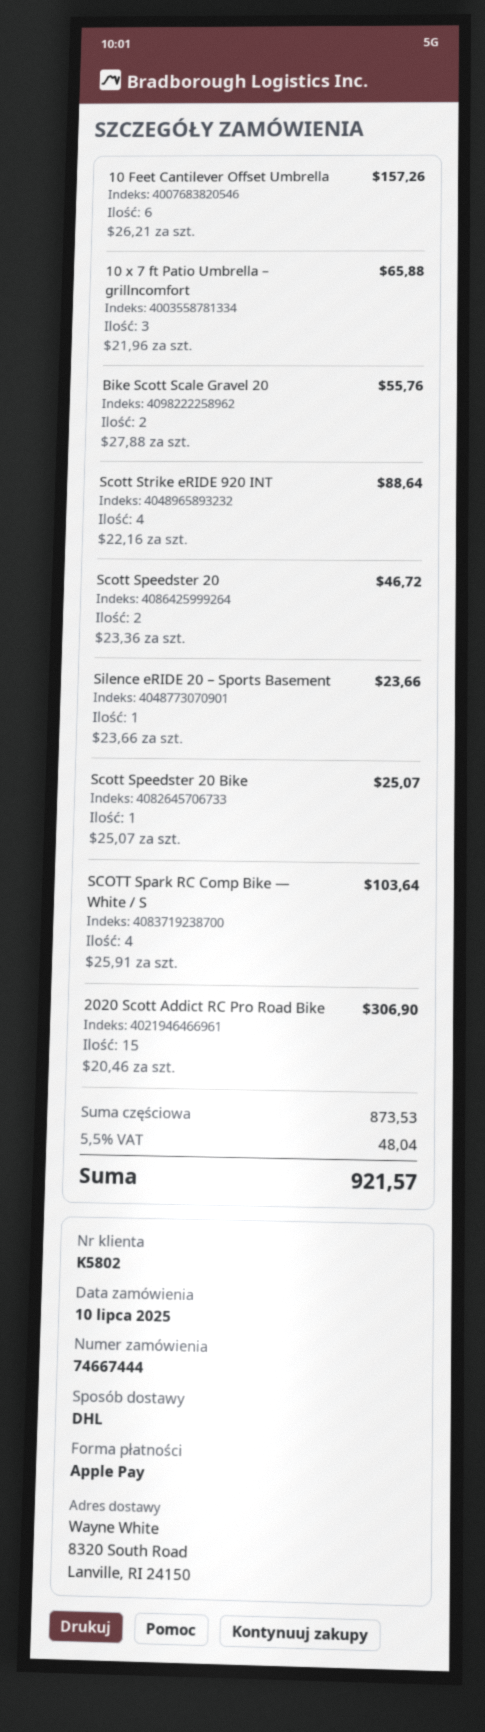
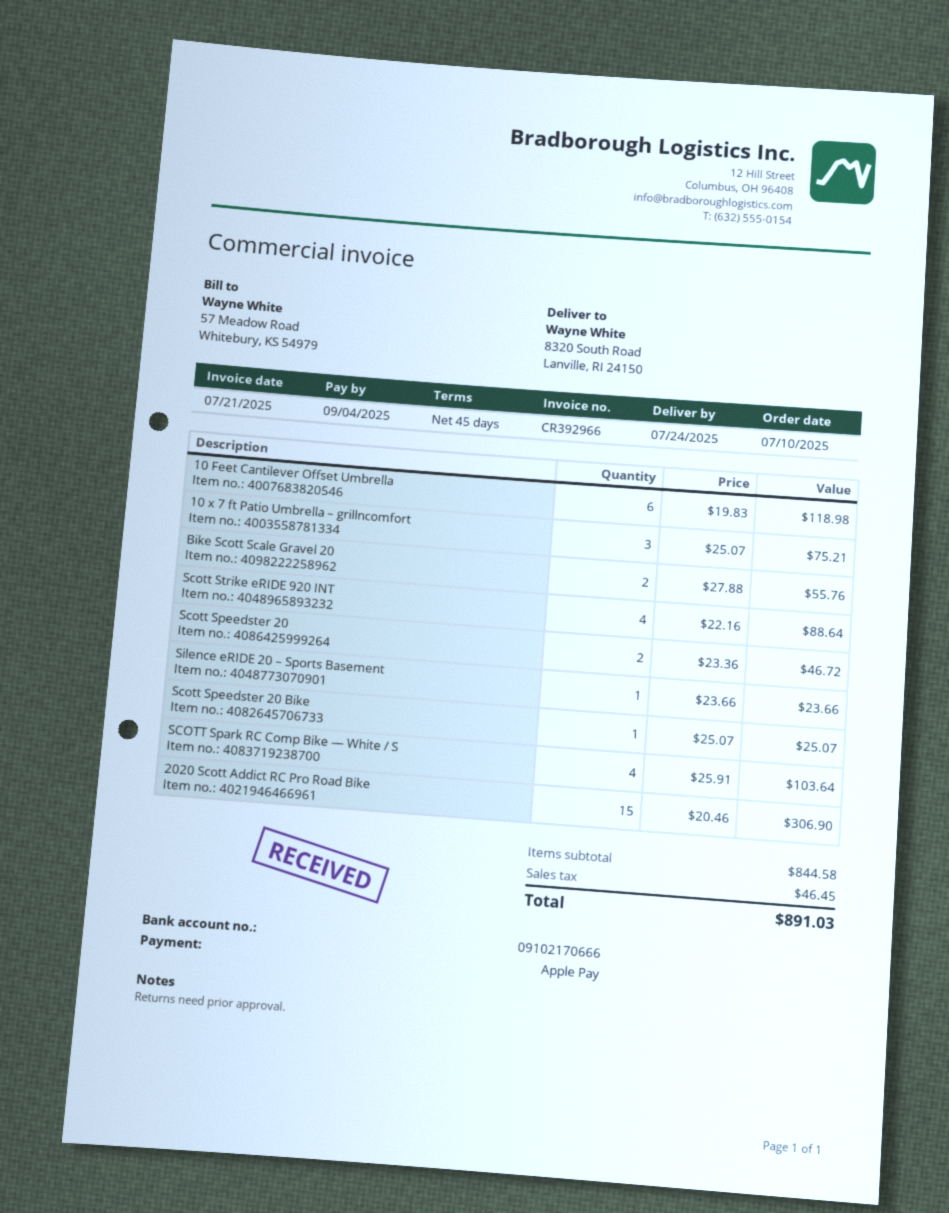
10 Feet Cantilever Offset Umbrella: 6 x 26.21 = 157.26 -> 6 x 19.83 = 118.98
10 x 7 ft Patio Umbrella – grillncomfort: 3 x 21.96 = 65.88 -> 3 x 25.07 = 75.21
subtotal: 873.53 -> 844.58
tax: 48.04 -> 46.45
total: 921.57 -> 891.03

